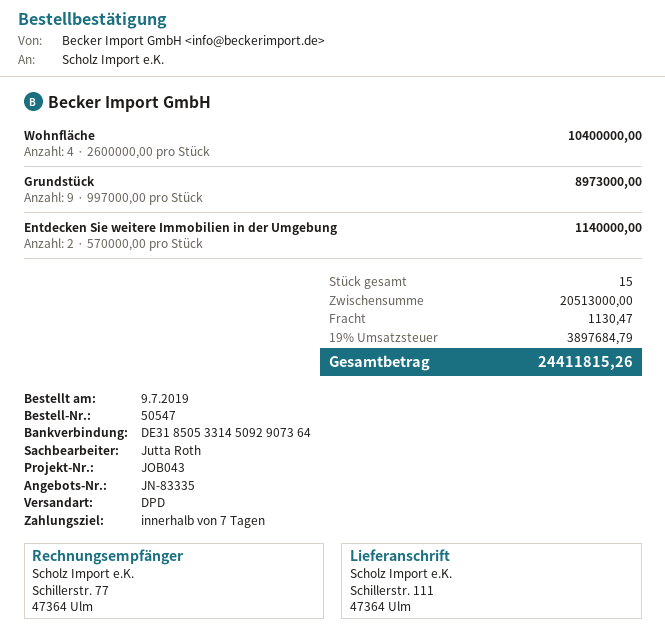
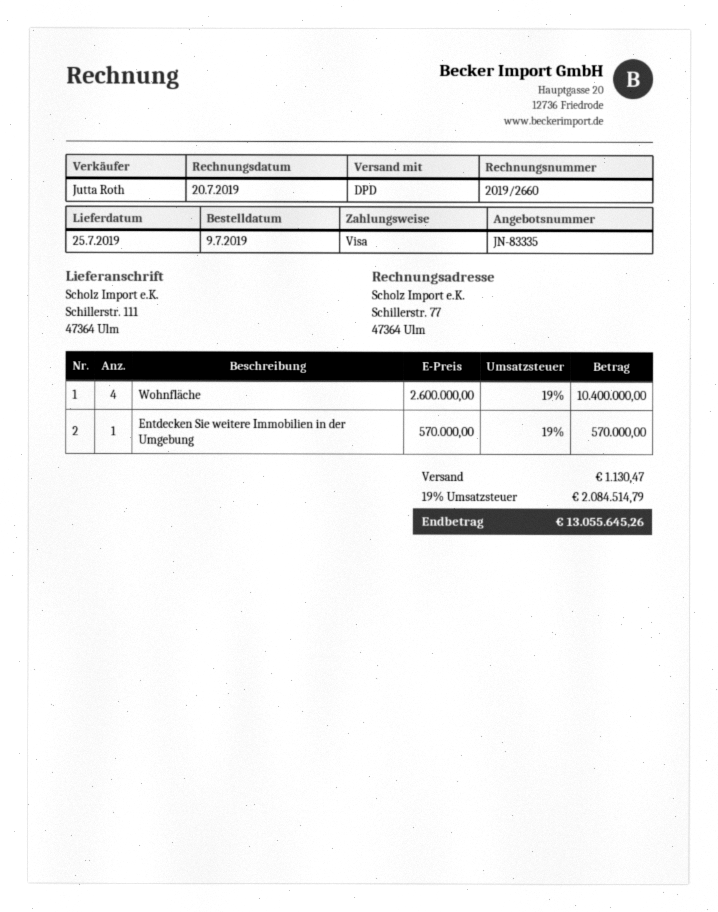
Grundstück: 9 x 997000.00 = 8973000.00 -> none
Entdecken Sie weitere Immobilien in der Umgebung: 2 x 570000.00 = 1140000.00 -> 1 x 570000.00 = 570000.00
tax: 19% = 3897684.79 -> 19% = 2084514.79
total: 24411815.26 -> 13055645.26

